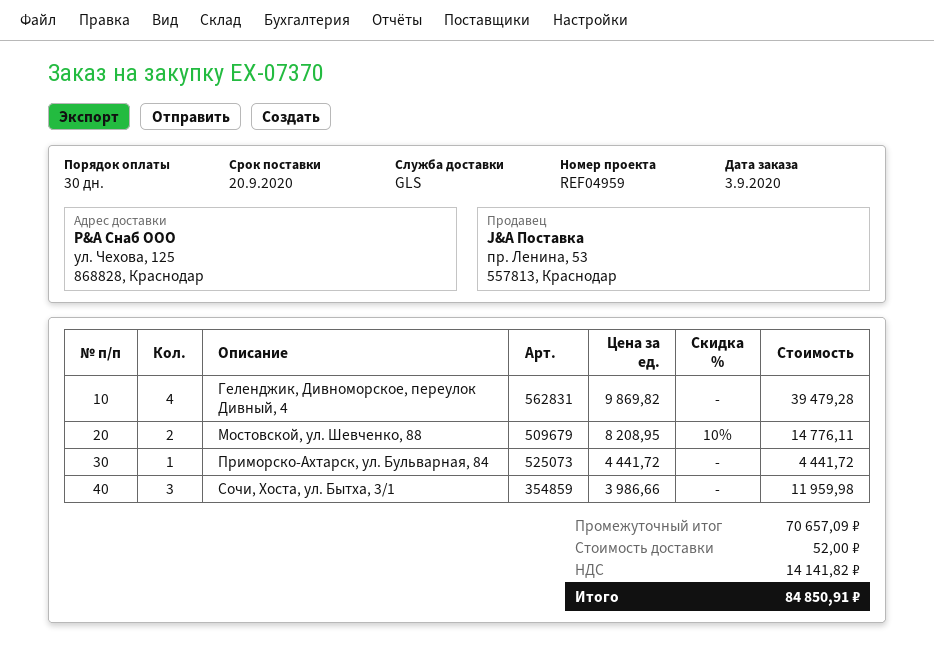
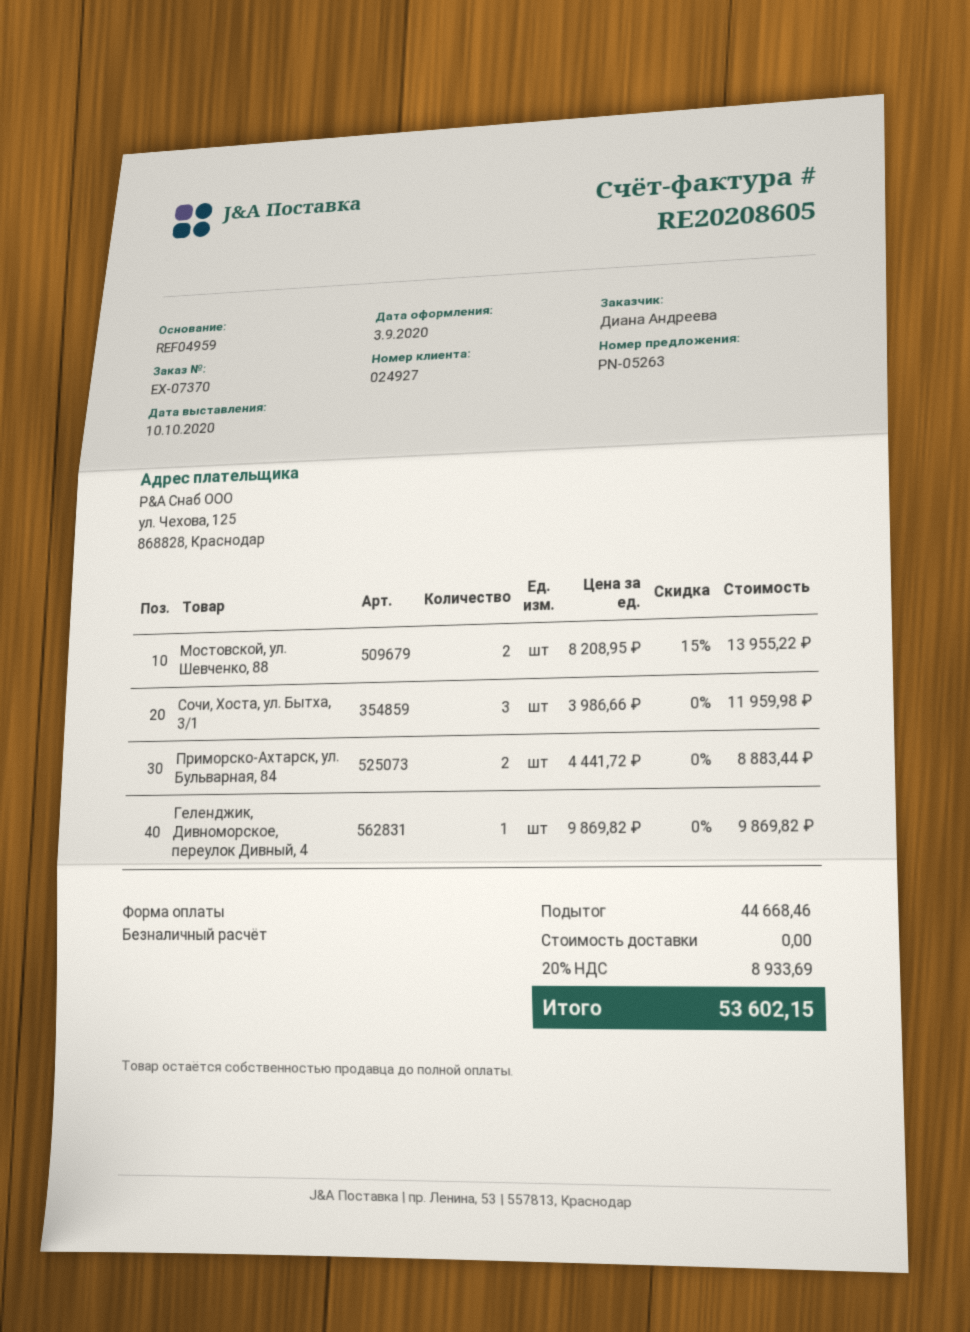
Геленджик, Дивноморское, переулок Дивный, 4: 4 x 9869.82 = 39479.28 -> 1 x 9869.82 = 9869.82
Мостовской, ул. Шевченко, 88: 2 x 8208.95 - 10% = 14776.11 -> 2 x 8208.95 - 15% = 13955.22
Приморско-Ахтарск, ул. Бульварная, 84: 1 x 4441.72 = 4441.72 -> 2 x 4441.72 = 8883.44
subtotal: 70657.09 -> 44668.46
shipping: 52.00 -> 0.00
tax: 14141.82 -> 8933.69
total: 84850.91 -> 53602.15

